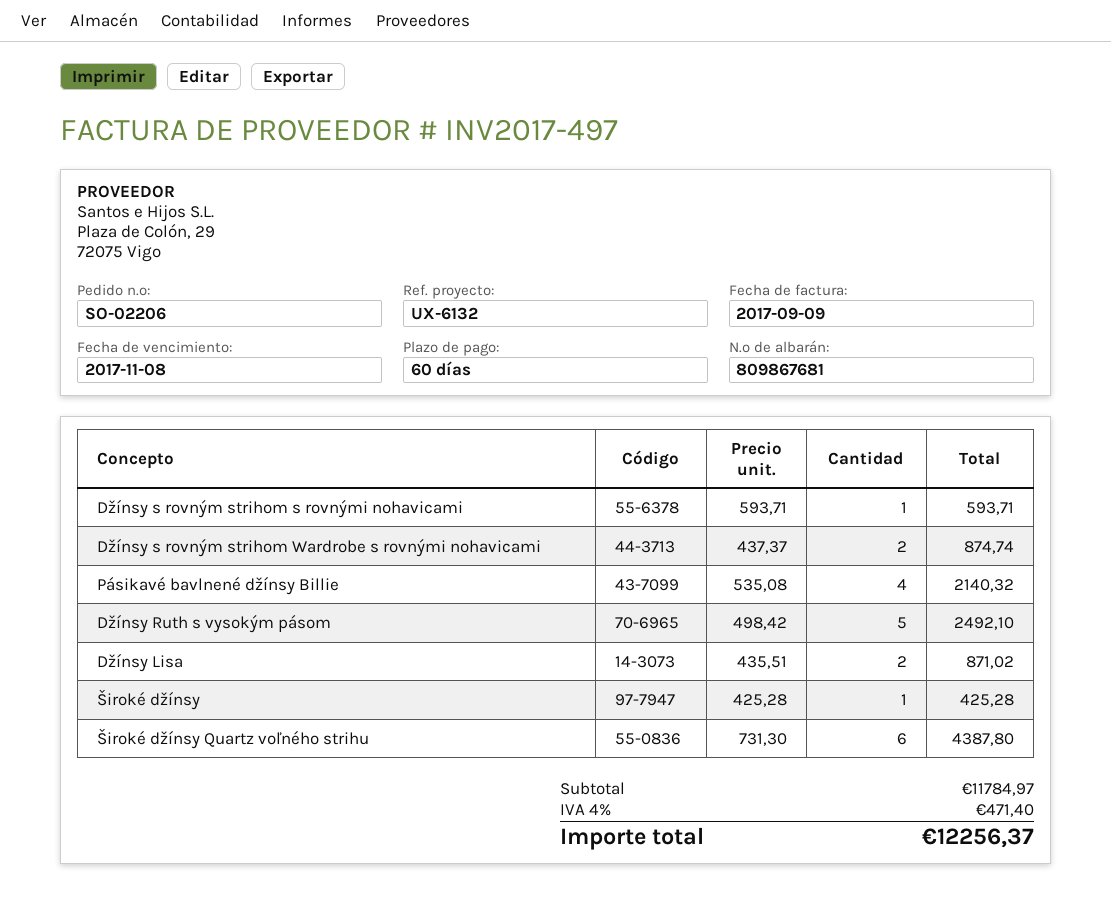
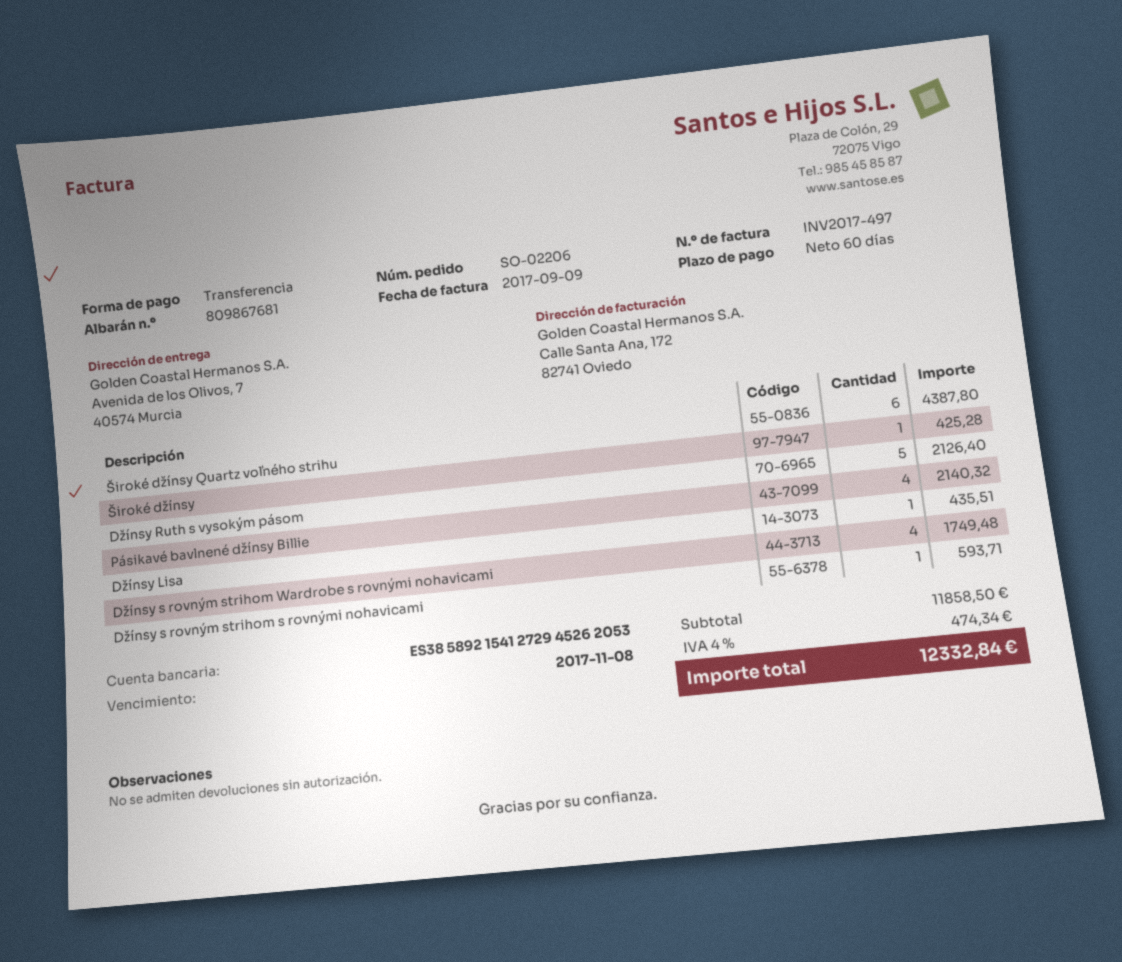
Džínsy s rovným strihom Wardrobe s rovnými nohavicami: 2 for 874.74 -> 4 for 1749.48
Džínsy Ruth s vysokým pásom: 5 for 2492.10 -> 5 for 2126.40
Džínsy Lisa: 2 for 871.02 -> 1 for 435.51
subtotal: 11784.97 -> 11858.50
tax: 4% = 471.40 -> 4% = 474.34
total: 12256.37 -> 12332.84

